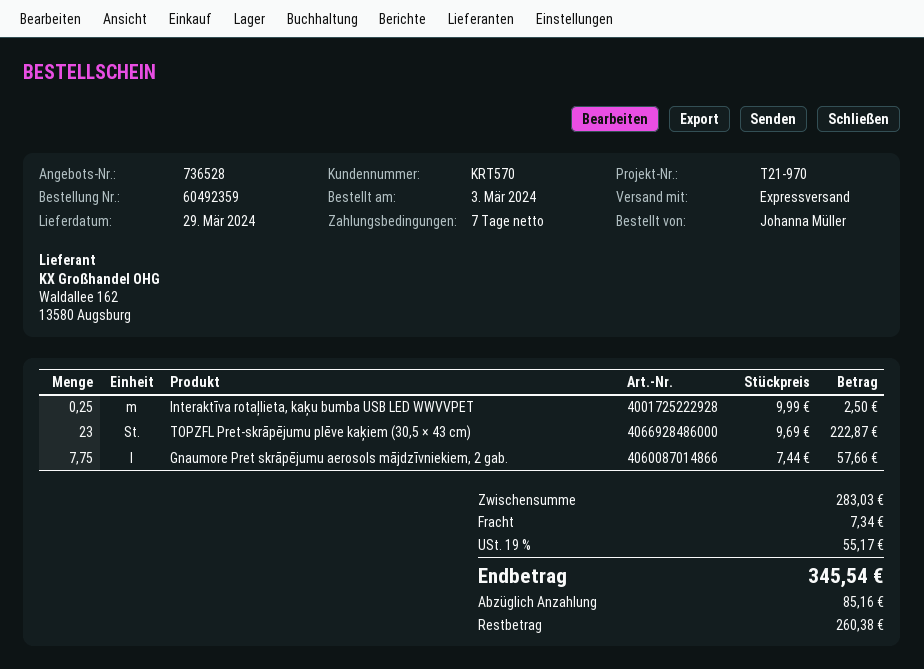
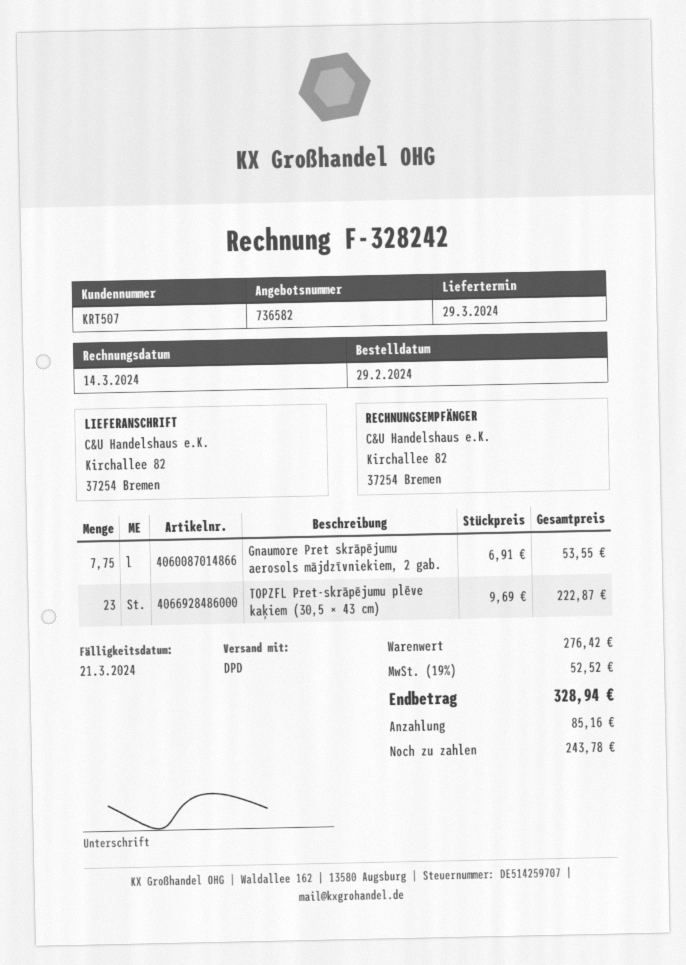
quote number: 736528 -> 736582
order date: 2024-03-03 -> 2024-02-29
customer number: KRT570 -> KRT507
shipping method: express -> DPD
Interaktīva rotaļlieta, kaķu bumba USB LED WWVVPET: 0.25 x 9.99 = 2.50 -> none
Gnaumore Pret skrāpējumu aerosols mājdzīvniekiem, 2 gab.: 7.75 x 7.44 = 57.66 -> 7.75 x 6.91 = 53.55
subtotal: 283.03 -> 276.42
shipping: 7.34 -> none
tax: 19% = 55.17 -> 19% = 52.52
total: 345.54 -> 328.94
balance: 260.38 -> 243.78

